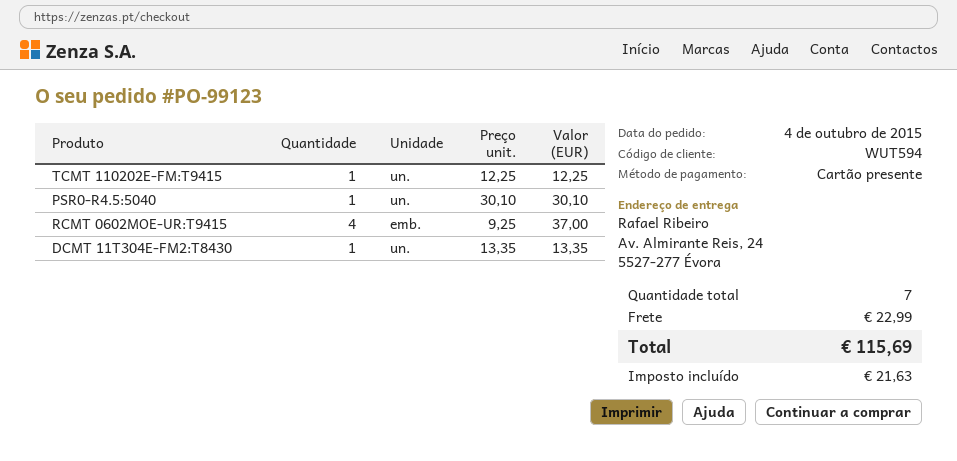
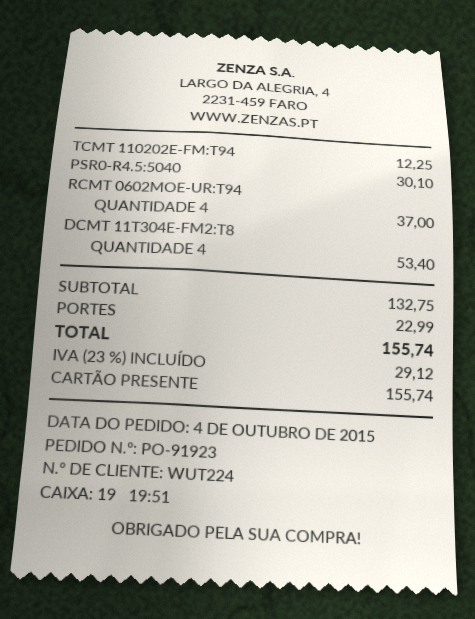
order number: PO-99123 -> PO-91923
customer number: WUT594 -> WUT224
DCMT 11T304E-FM2:T8430: 1 for 13.35 -> 4 for 53.40
tax: 21.63 -> 29.12
total: 115.69 -> 155.74

